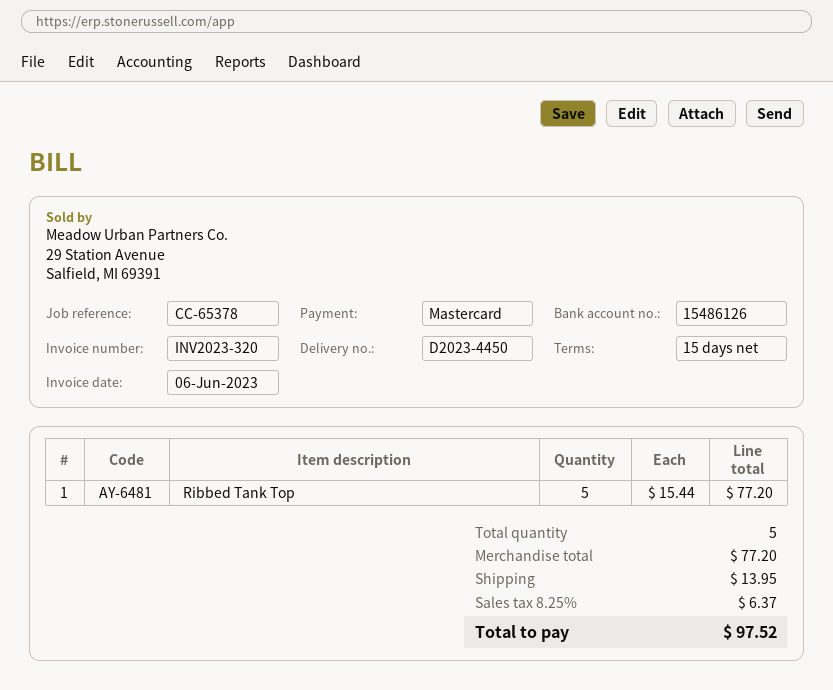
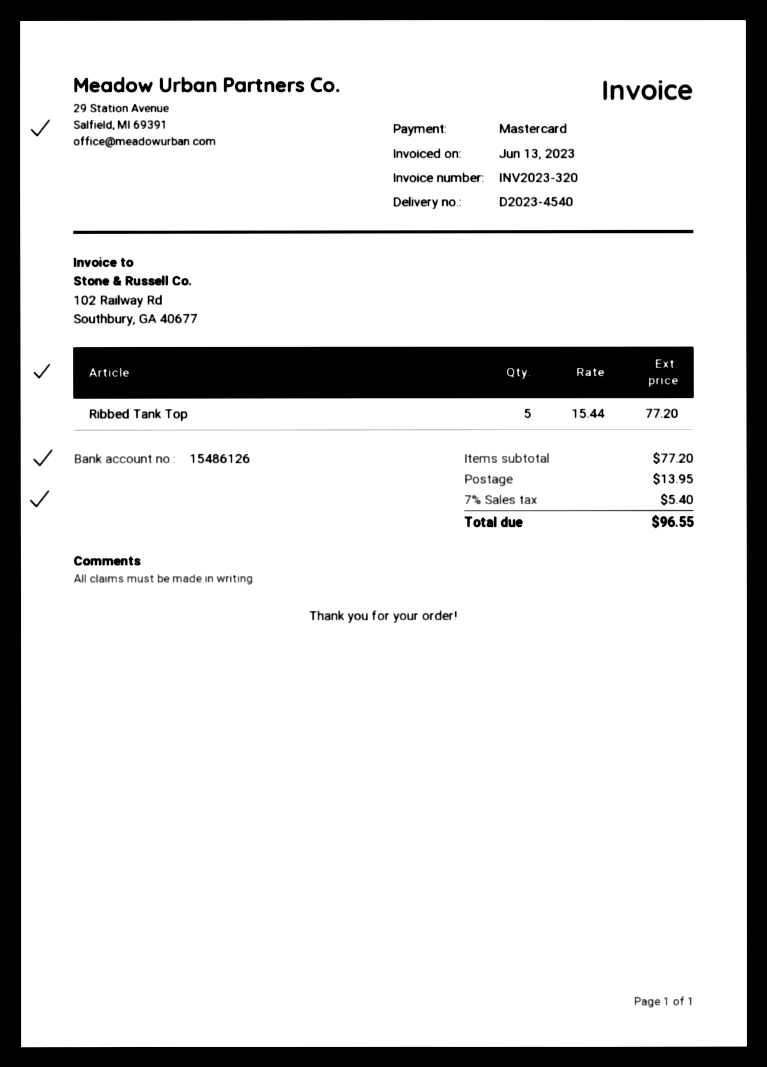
delivery note number: D2023-4450 -> D2023-4540
invoice date: 2023-06-06 -> 2023-06-13
tax: 8.25% = 6.37 -> 7% = 5.40
total: 97.52 -> 96.55

